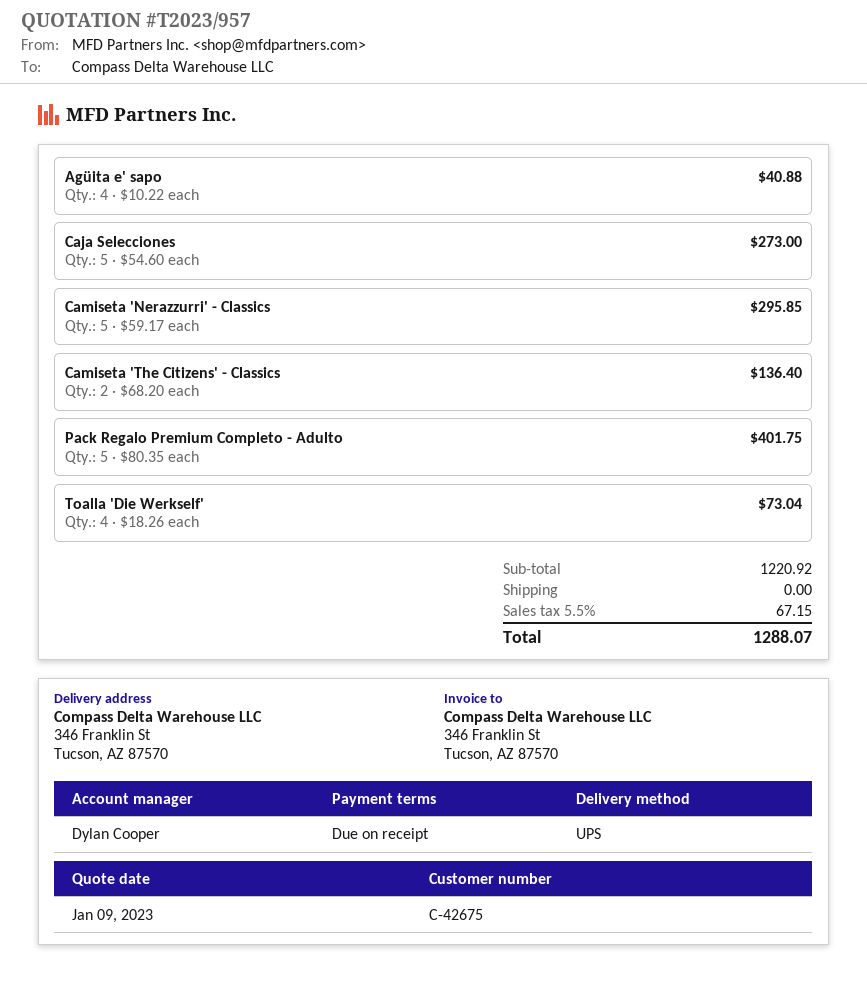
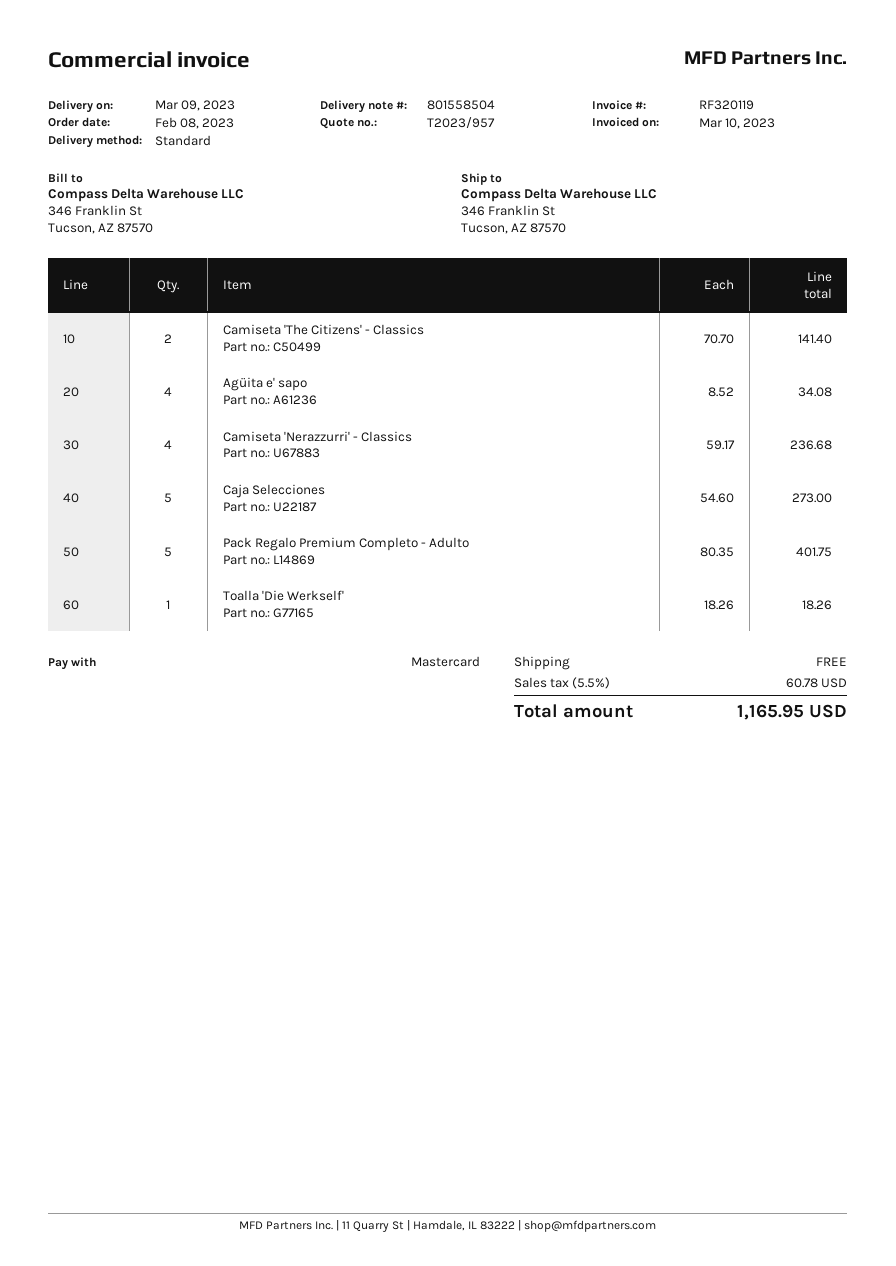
shipping method: UPS -> standard
Agüita e' sapo: 4 x 10.22 = 40.88 -> 4 x 8.52 = 34.08
Camiseta 'Nerazzurri' - Classics: 5 x 59.17 = 295.85 -> 4 x 59.17 = 236.68
Camiseta 'The Citizens' - Classics: 2 x 68.20 = 136.40 -> 2 x 70.70 = 141.40
Toalla 'Die Werkself': 4 x 18.26 = 73.04 -> 1 x 18.26 = 18.26
tax: 5.5% = 67.15 -> 5.5% = 60.78
total: 1288.07 -> 1165.95

